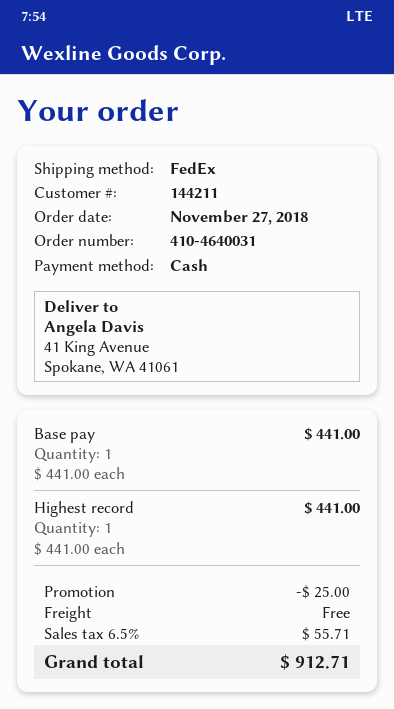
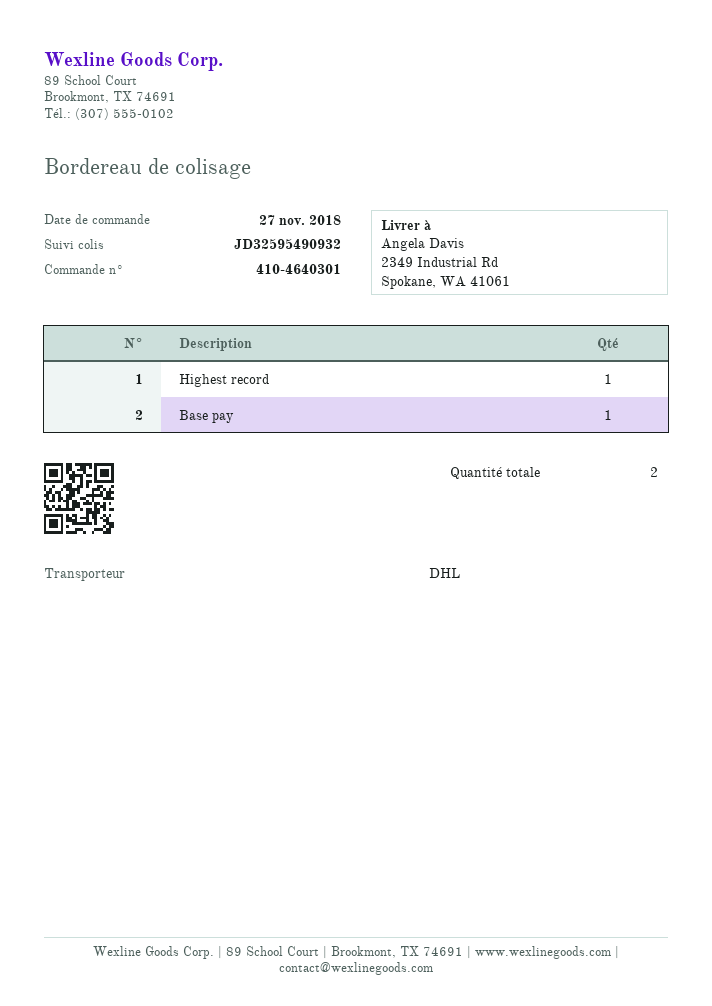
order number: 410-4640031 -> 410-4640301
shipping method: FedEx -> DHL
ship to: 41 King Avenue, Spokane, WA 41061 -> 2349 Industrial Rd, Spokane, WA 41061

